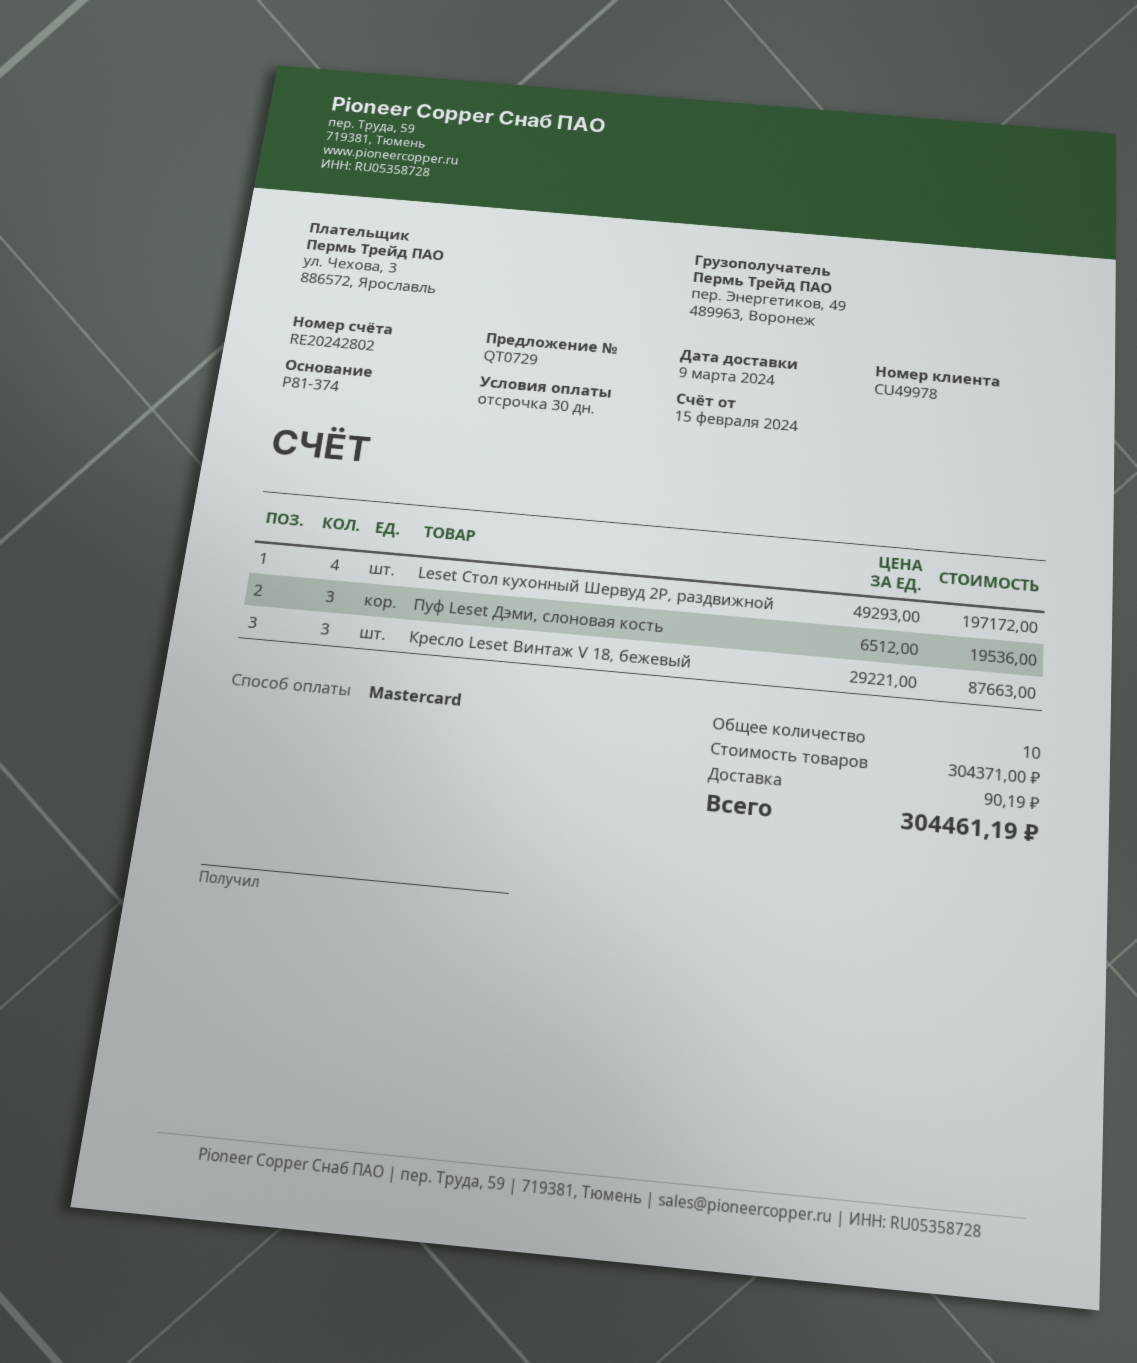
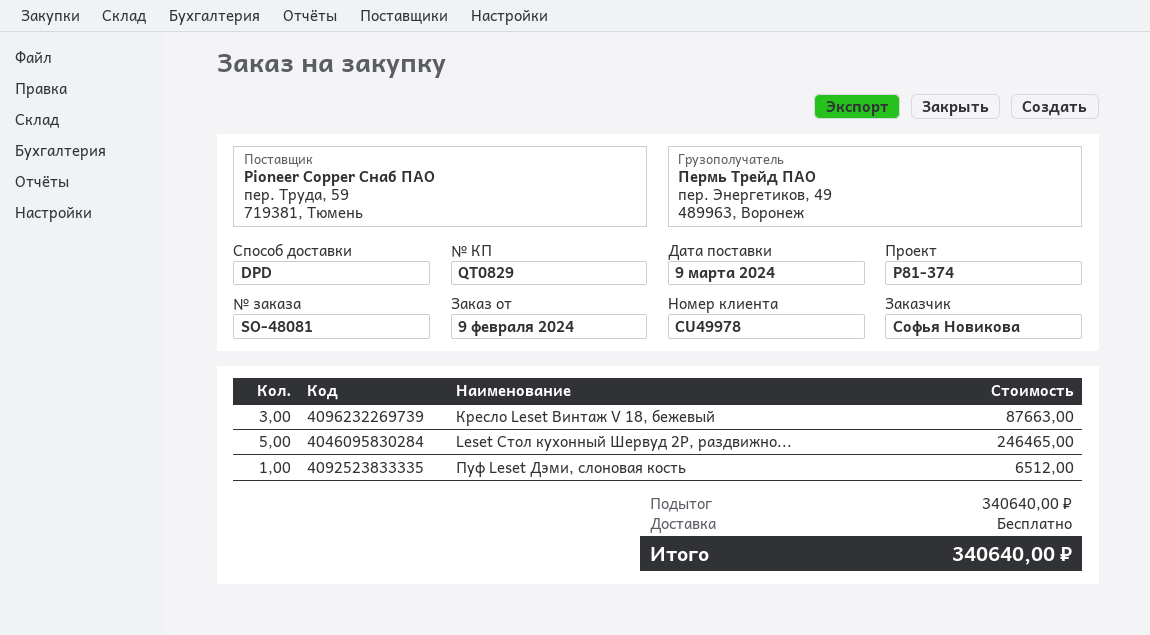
quote number: QT0729 -> QT0829
Leset Стол кухонный Шервуд 2Р, раздвижной: 4 for 197172.00 -> 5 for 246465.00
Пуф Leset Дэми, слоновая кость: 3 for 19536.00 -> 1 for 6512.00
subtotal: 304371.00 -> 340640.00
shipping: 90.19 -> 0.00
total: 304461.19 -> 340640.00

